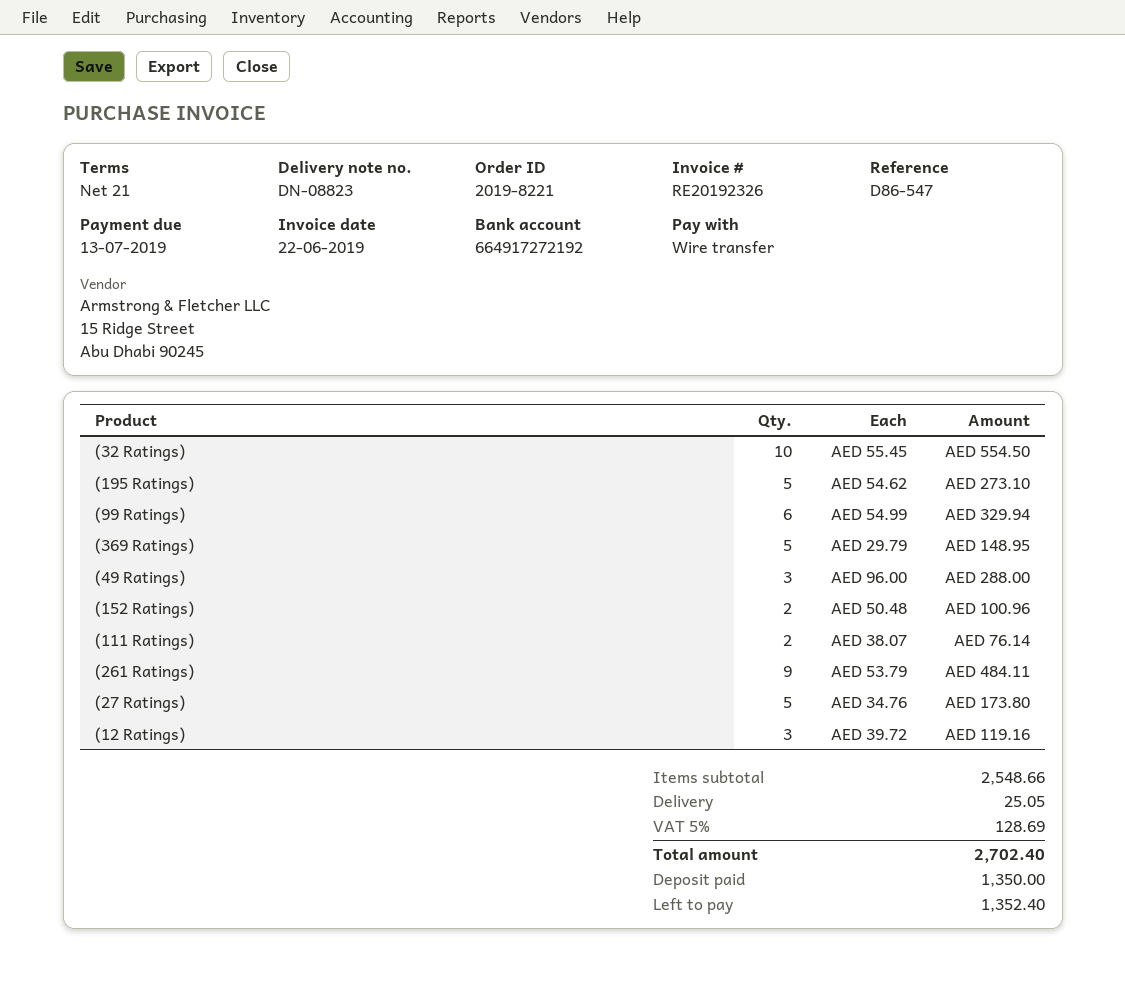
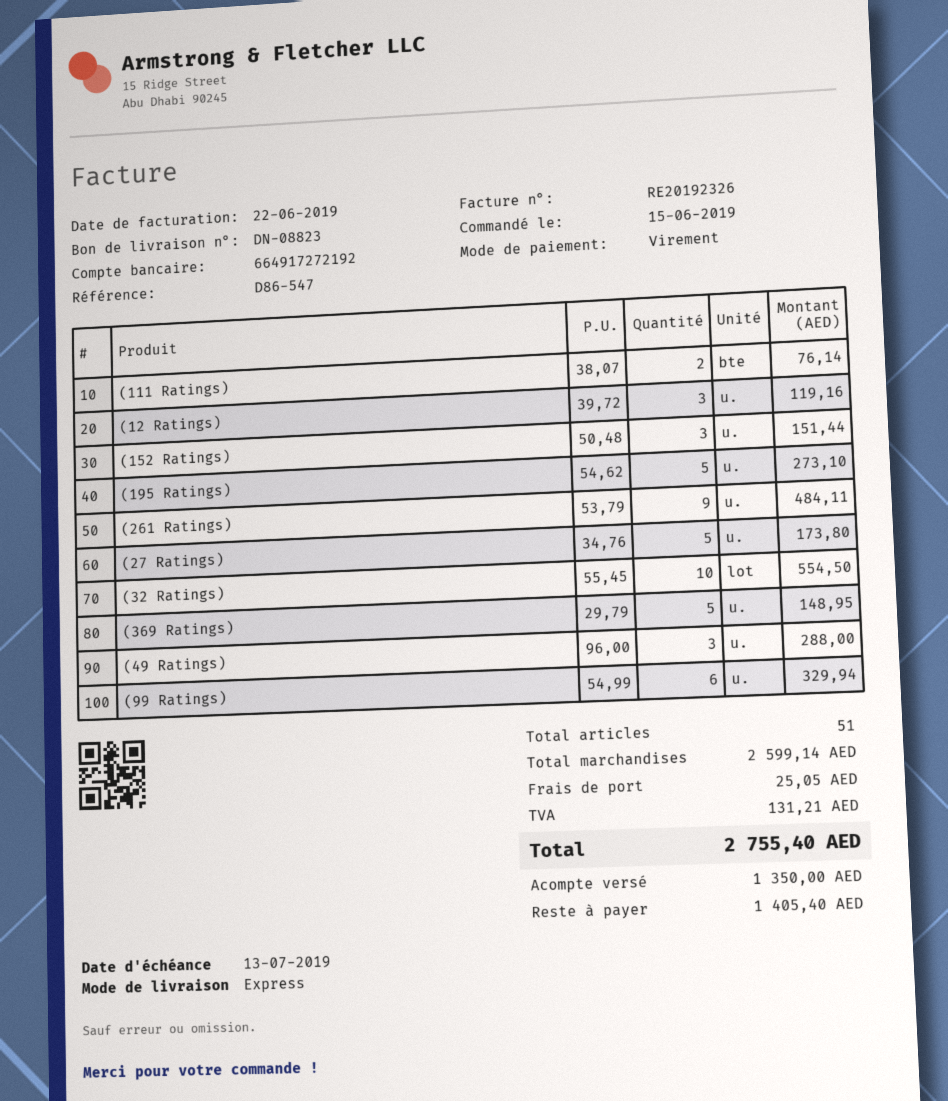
(152 Ratings): 2 x 50.48 = 100.96 -> 3 x 50.48 = 151.44
subtotal: 2548.66 -> 2599.14
tax: 128.69 -> 131.21
total: 2702.40 -> 2755.40
balance: 1352.40 -> 1405.40

